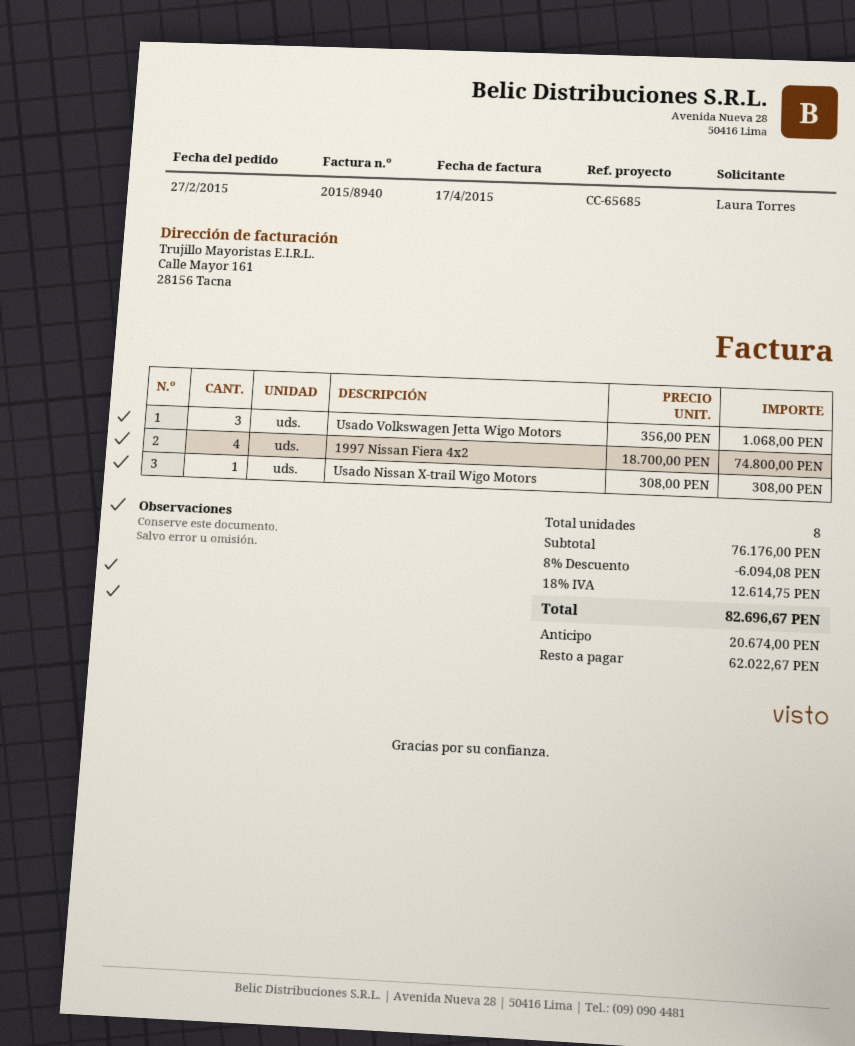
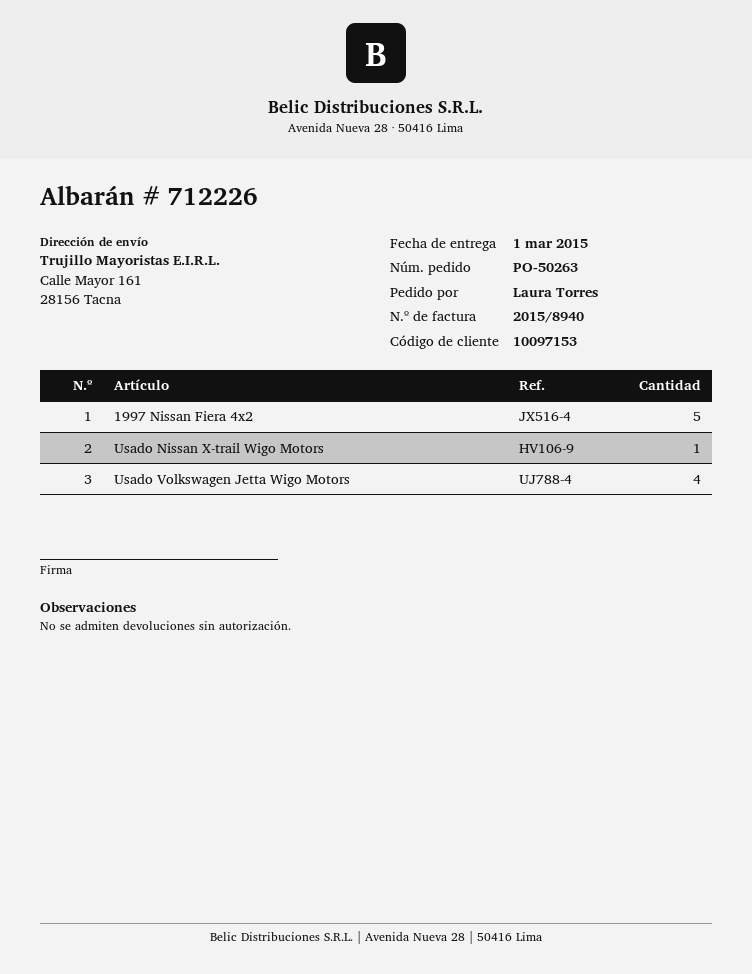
Usado Volkswagen Jetta Wigo Motors: 3 -> 4
1997 Nissan Fiera 4x2: 4 -> 5

